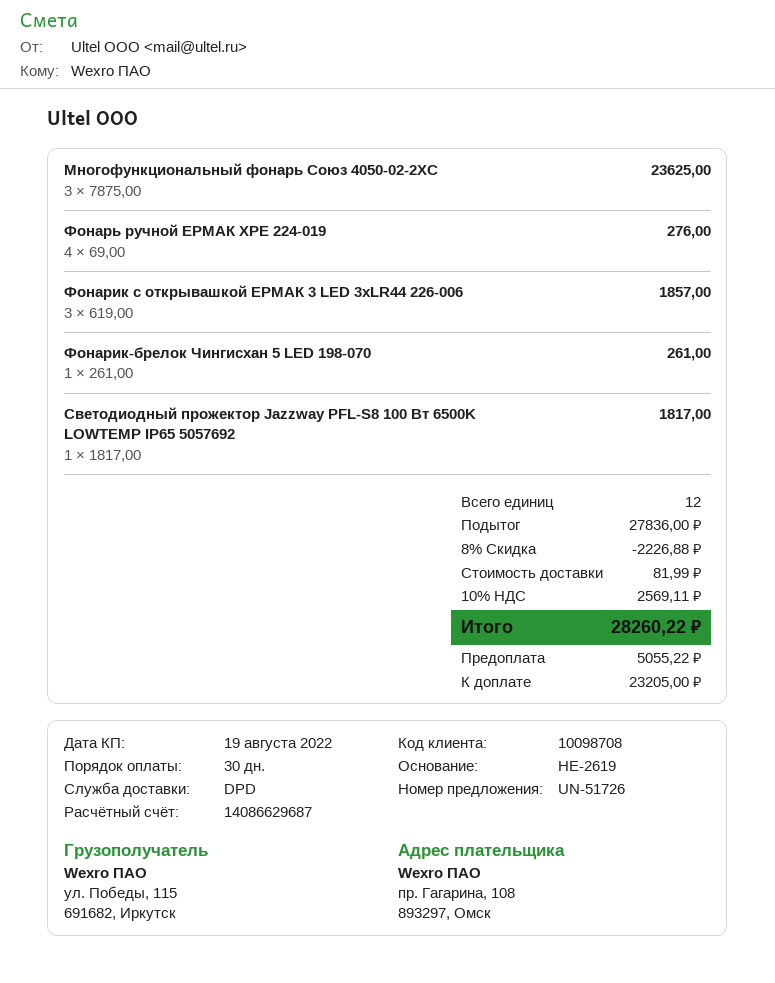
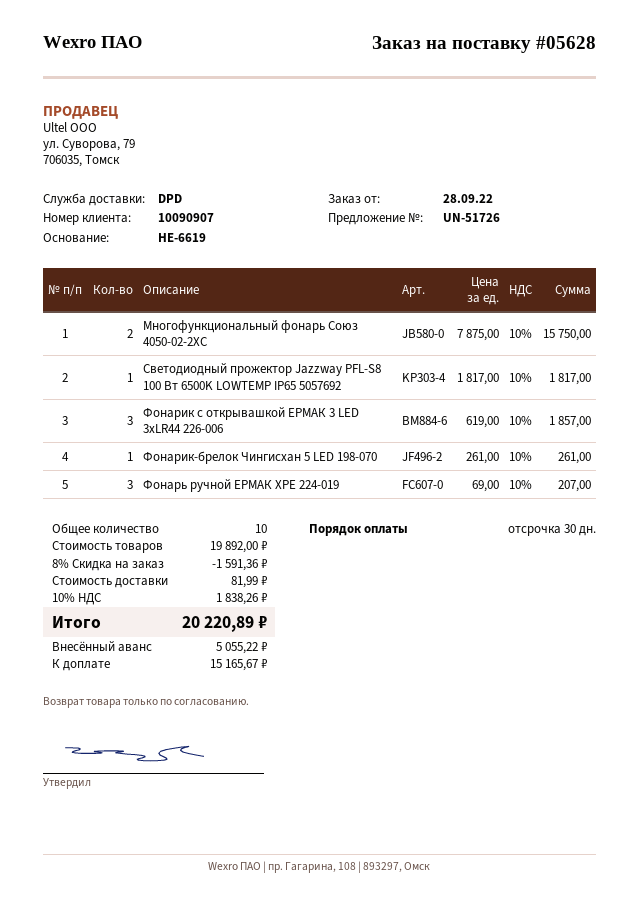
customer number: 10098708 -> 10090907
reference: HE-2619 -> HE-6619
Многофункциональный фонарь Союз 4050-02-2XС: 3 x 7875.00 = 23625.00 -> 2 x 7875.00 = 15750.00
Фонарь ручной ЕРМАК XPE 224-019: 4 x 69.00 = 276.00 -> 3 x 69.00 = 207.00
total quantity: 12 -> 10
subtotal: 27836.00 -> 19892.00
discount: 8% = 2226.88 -> 8% = 1591.36
tax: 10% = 2569.11 -> 10% = 1838.26
total: 28260.22 -> 20220.89
balance: 23205.00 -> 15165.67

